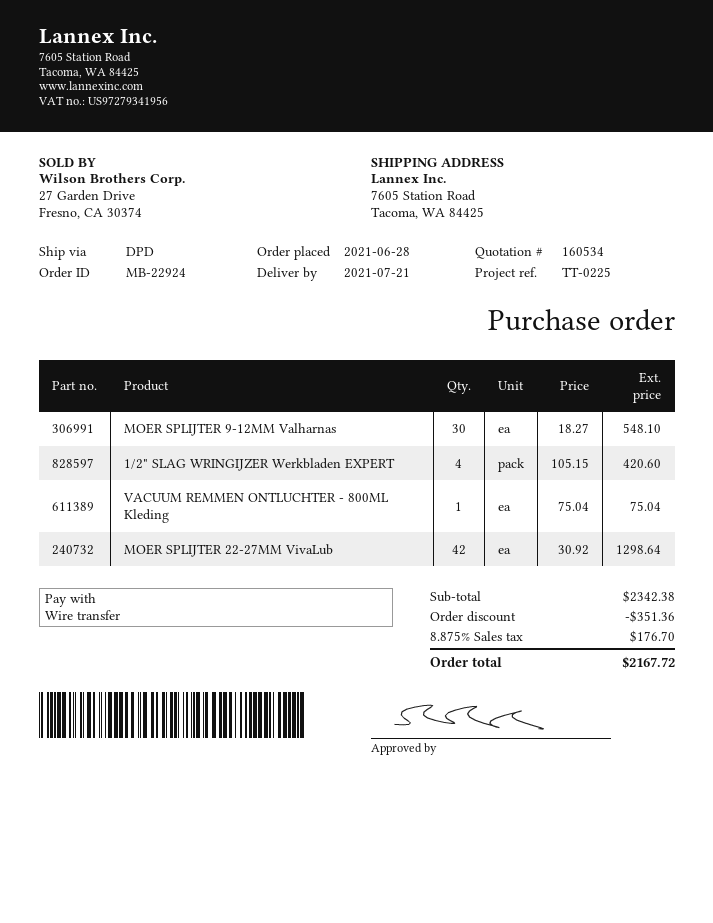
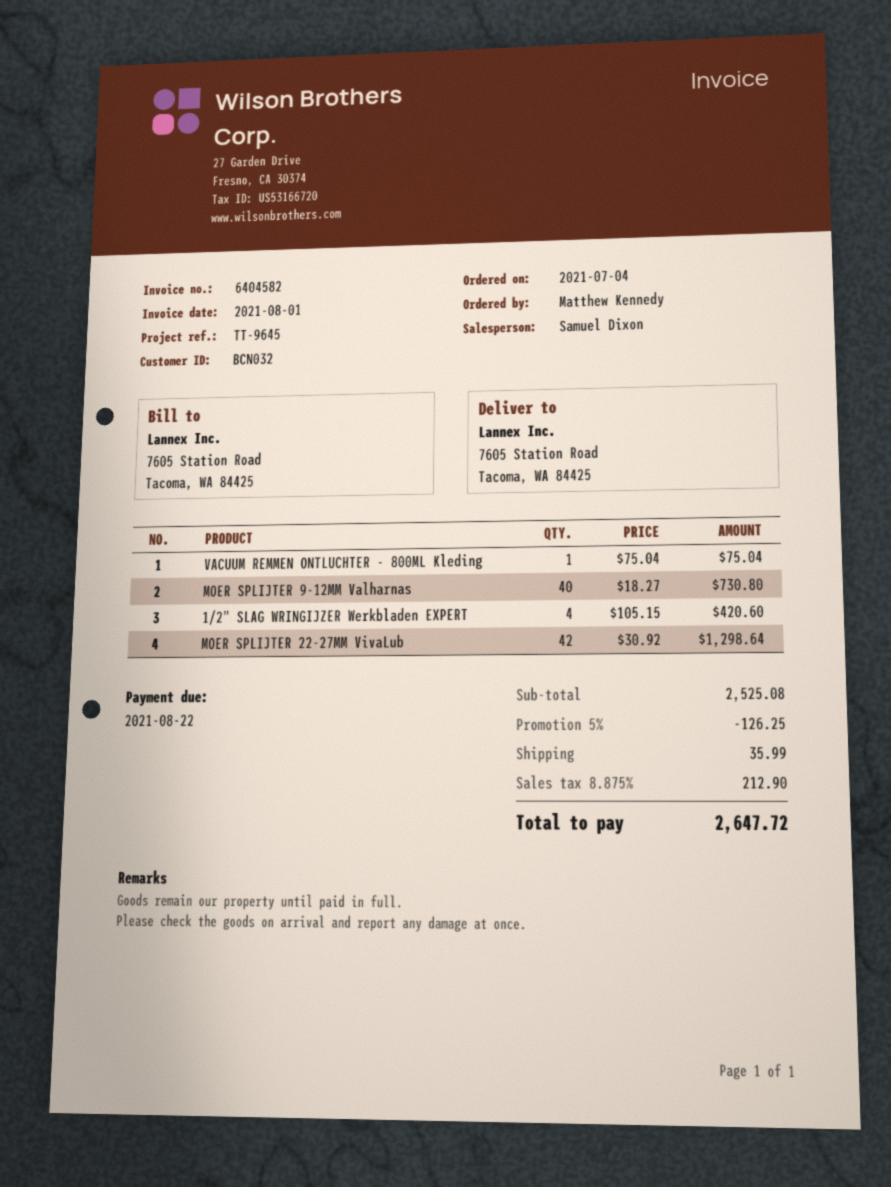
order date: 2021-06-28 -> 2021-07-04
reference: TT-0225 -> TT-9645
MOER SPLIJTER 9-12MM Valharnas: 30 x 18.27 = 548.10 -> 40 x 18.27 = 730.80
subtotal: 2342.38 -> 2525.08
discount: 351.36 -> 126.25
shipping: none -> 35.99
tax: 8.875% = 176.70 -> 8.875% = 212.90
total: 2167.72 -> 2647.72

